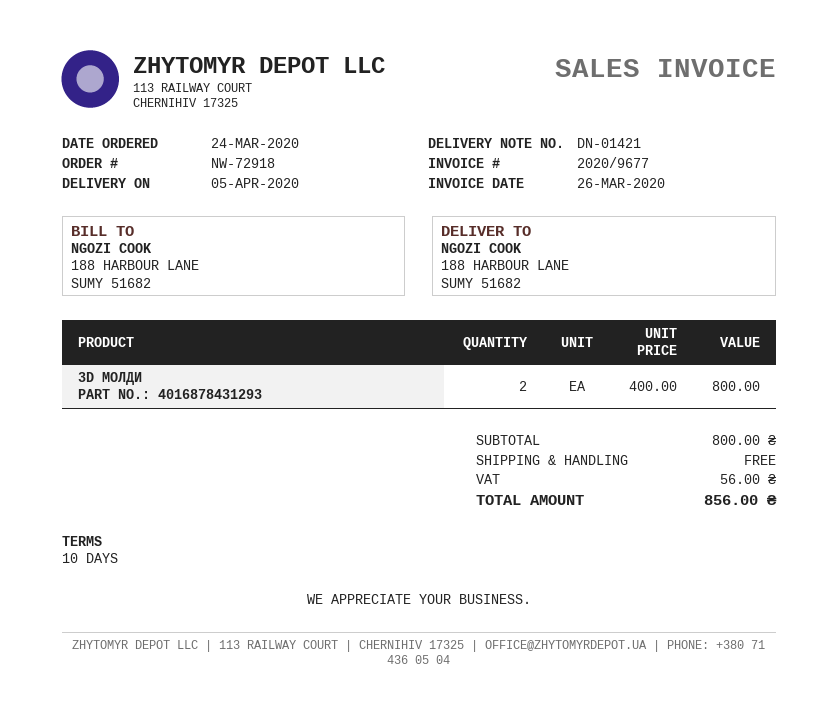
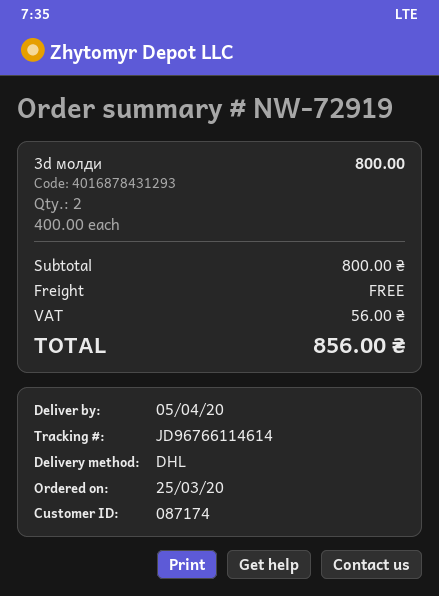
order number: NW-72918 -> NW-72919
order date: 2020-03-24 -> 2020-03-25

